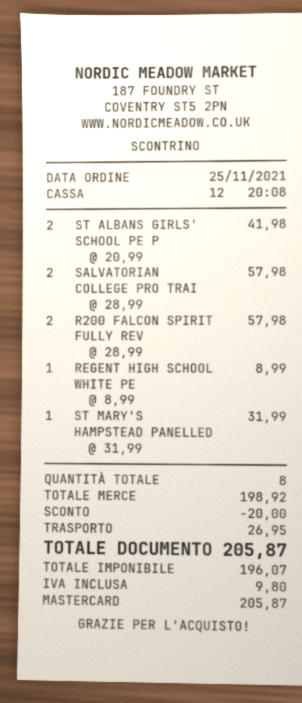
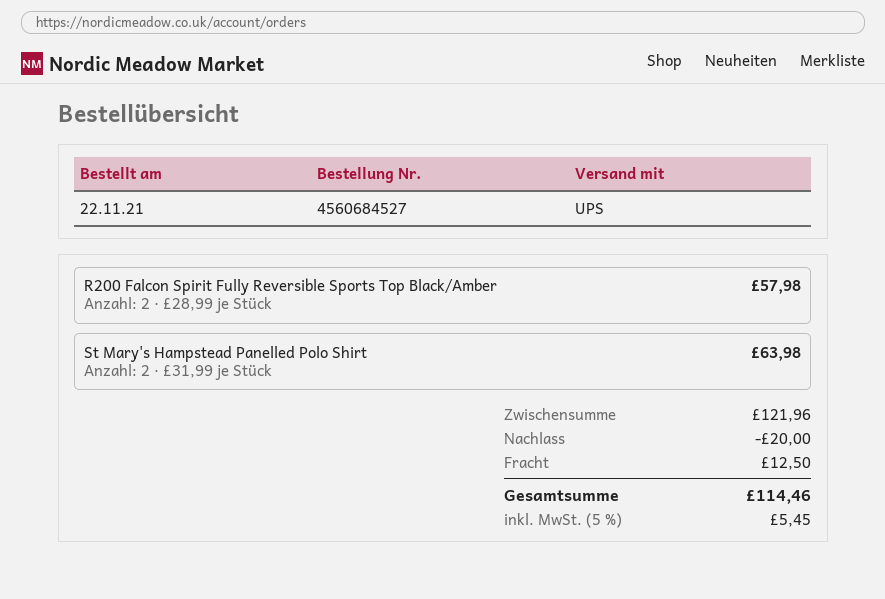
order date: 2021-11-25 -> 2021-11-22
ST ALBANS GIRLS' SCHOOL PE P: 2 x 20.99 = 41.98 -> none
SALVATORIAN COLLEGE PRO TRAI: 2 x 28.99 = 57.98 -> none
REGENT HIGH SCHOOL WHITE PE: 1 x 8.99 = 8.99 -> none
ST MARY'S HAMPSTEAD PANELLED: 1 x 31.99 = 31.99 -> 2 x 31.99 = 63.98
subtotal: 198.92 -> 121.96
shipping: 26.95 -> 12.50
tax: 9.80 -> 5.45
total: 205.87 -> 114.46

